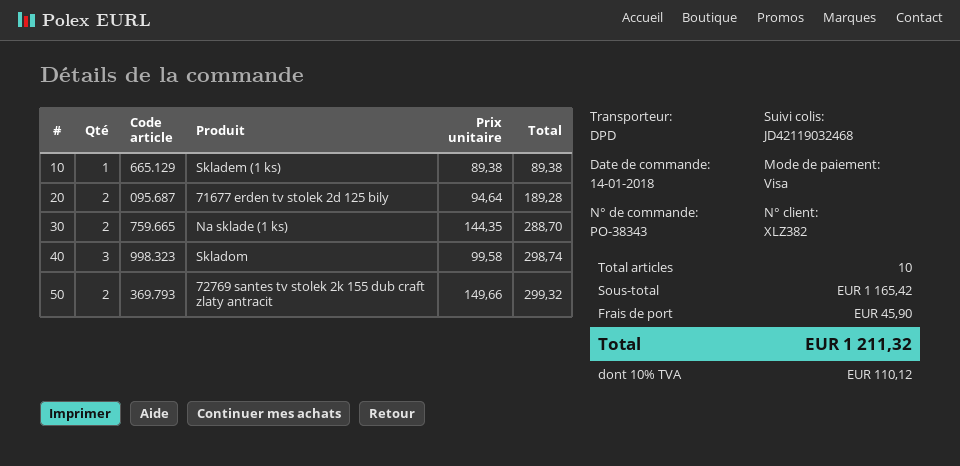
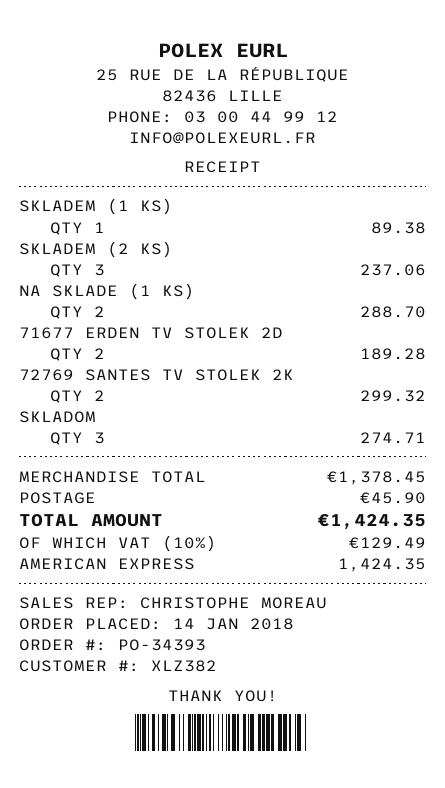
order number: PO-38343 -> PO-34393
payment method: Visa -> American Express
Skladom: 3 for 298.74 -> 3 for 274.71
SKLADEM (2 KS): none -> 3 for 237.06
subtotal: 1165.42 -> 1378.45
tax: 10% = 110.12 -> 10% = 129.49
total: 1211.32 -> 1424.35

